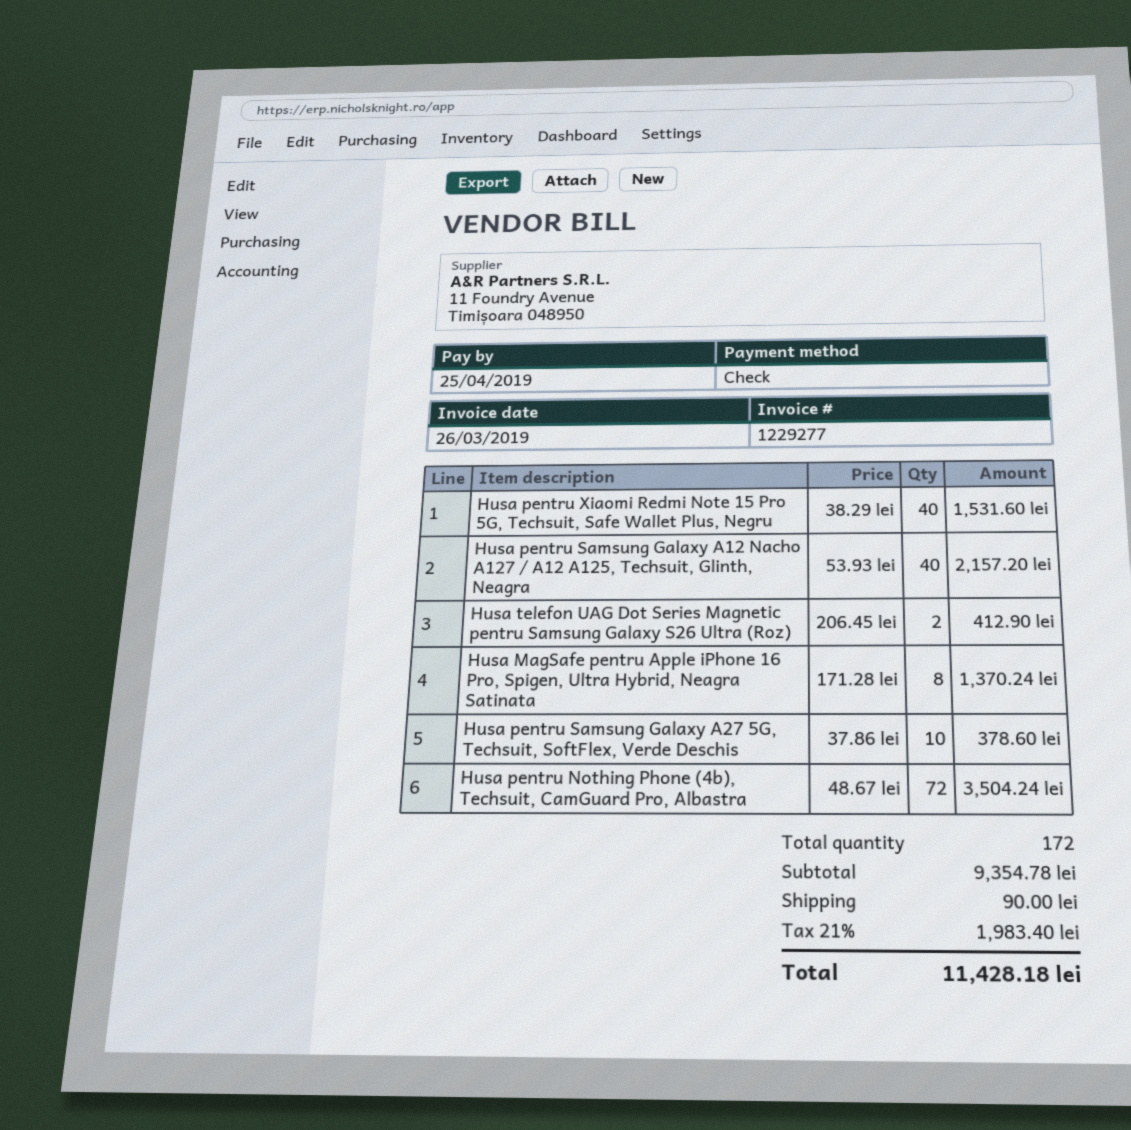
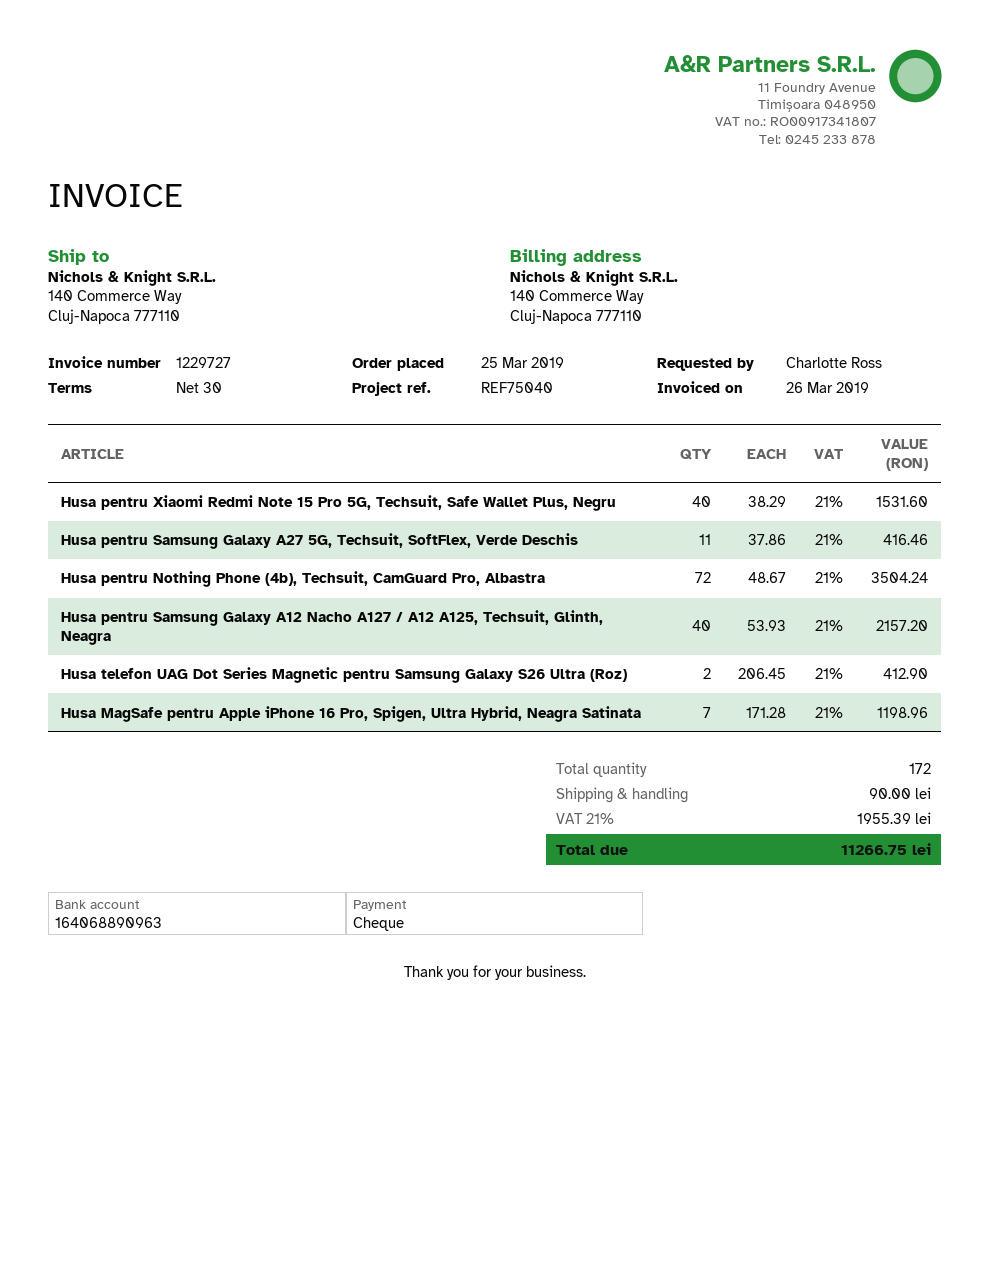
invoice number: 1229277 -> 1229727
Husa MagSafe pentru Apple iPhone 16 Pro, Spigen, Ultra Hybrid, Neagra Satinata: 8 x 171.28 = 1370.24 -> 7 x 171.28 = 1198.96
Husa pentru Samsung Galaxy A27 5G, Techsuit, SoftFlex, Verde Deschis: 10 x 37.86 = 378.60 -> 11 x 37.86 = 416.46
tax: 21% = 1983.40 -> 21% = 1955.39
total: 11428.18 -> 11266.75

